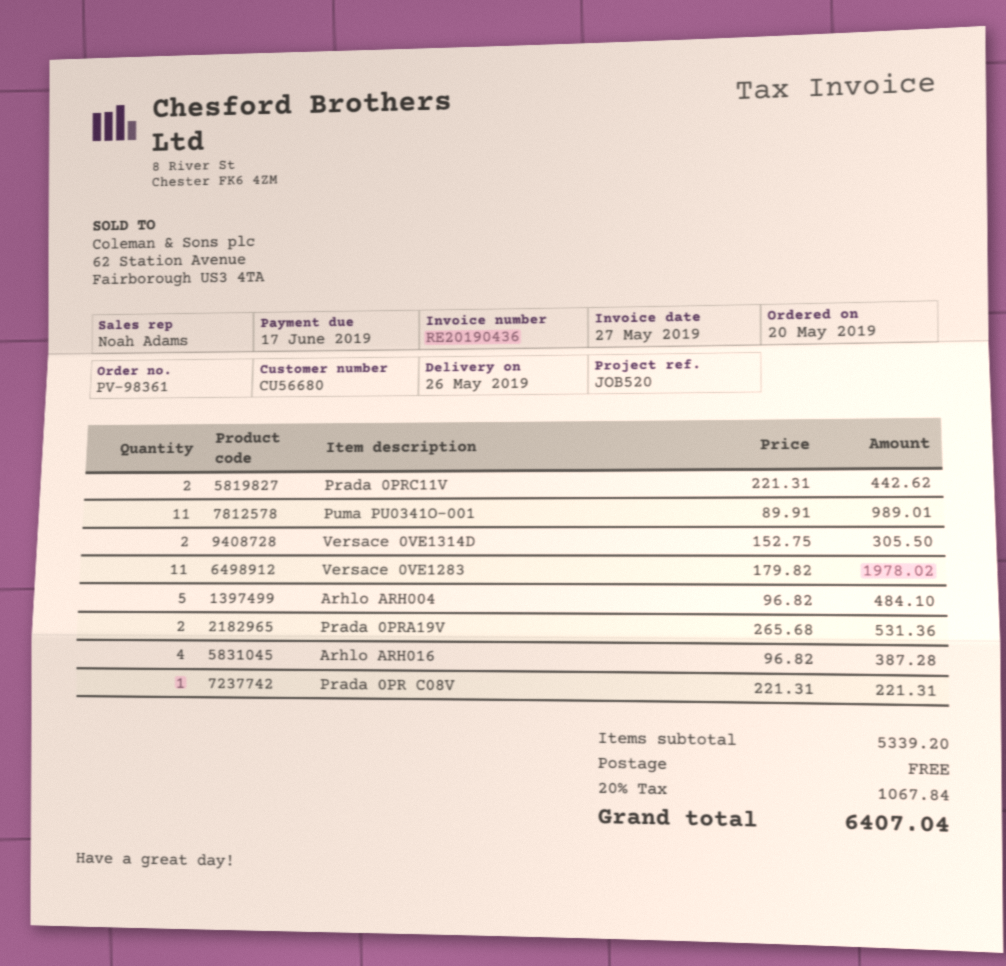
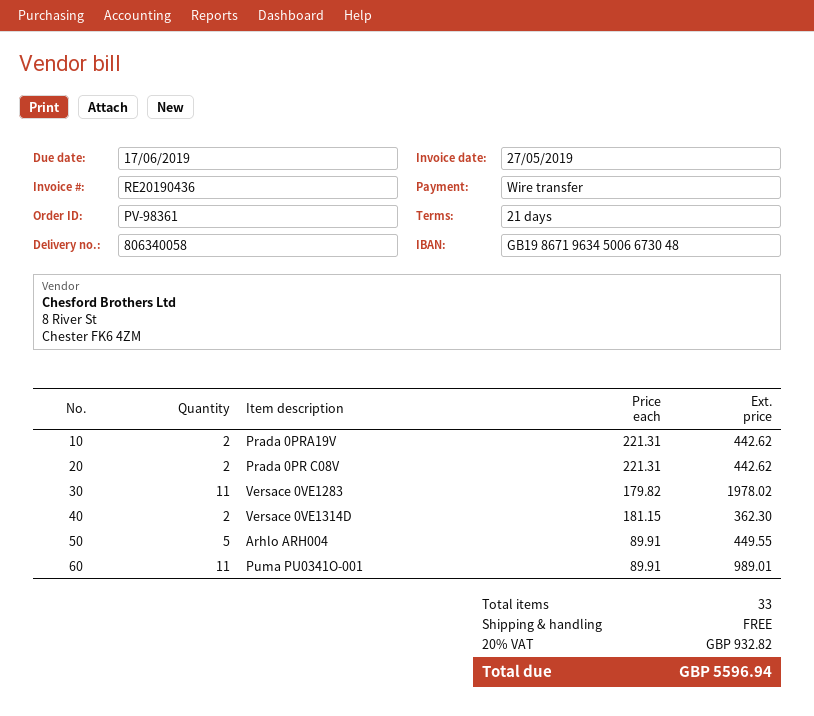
Prada 0PRC11V: 2 x 221.31 = 442.62 -> none
Versace 0VE1314D: 2 x 152.75 = 305.50 -> 2 x 181.15 = 362.30
Arhlo ARH004: 5 x 96.82 = 484.10 -> 5 x 89.91 = 449.55
Prada 0PRA19V: 2 x 265.68 = 531.36 -> 2 x 221.31 = 442.62
Arhlo ARH016: 4 x 96.82 = 387.28 -> none
Prada 0PR C08V: 1 x 221.31 = 221.31 -> 2 x 221.31 = 442.62
tax: 20% = 1067.84 -> 20% = 932.82
total: 6407.04 -> 5596.94

